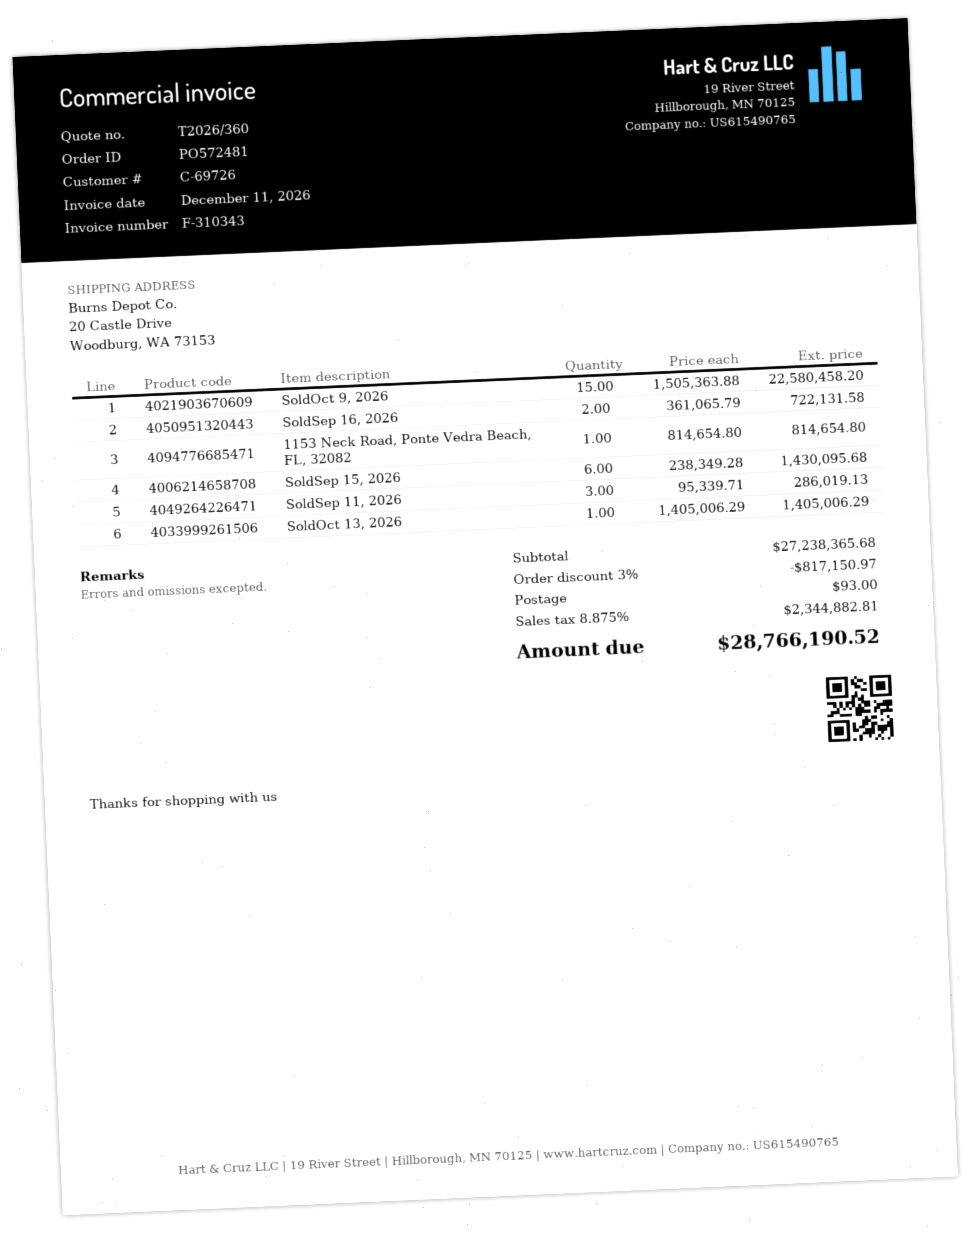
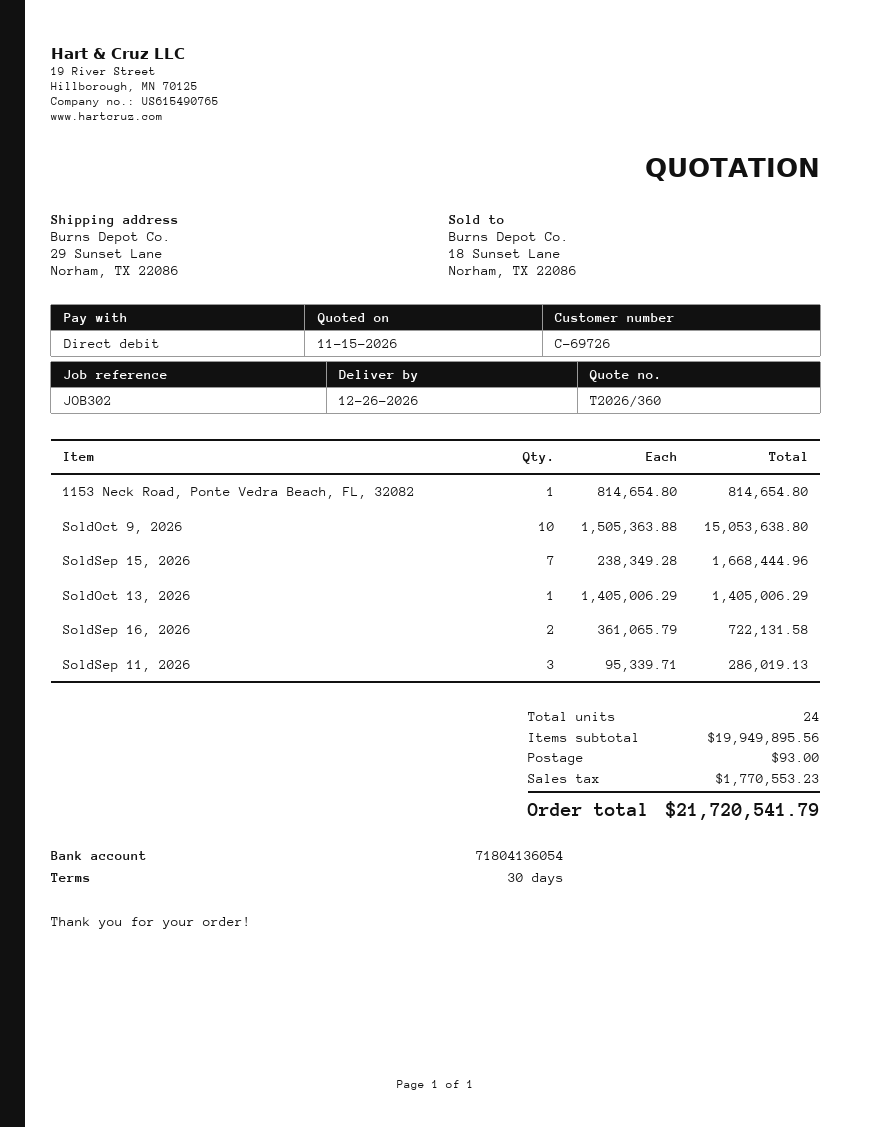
ship to: 20 Castle Drive, Woodburg, WA 73153 -> 29 Sunset Lane, Norham, TX 22086
SoldOct 9, 2026: 15 x 1505363.88 = 22580458.20 -> 10 x 1505363.88 = 15053638.80
SoldSep 15, 2026: 6 x 238349.28 = 1430095.68 -> 7 x 238349.28 = 1668444.96
subtotal: 27238365.68 -> 19949895.56
discount: 3% = 817150.97 -> none
tax: 2344882.81 -> 1770553.23
total: 28766190.52 -> 21720541.79

